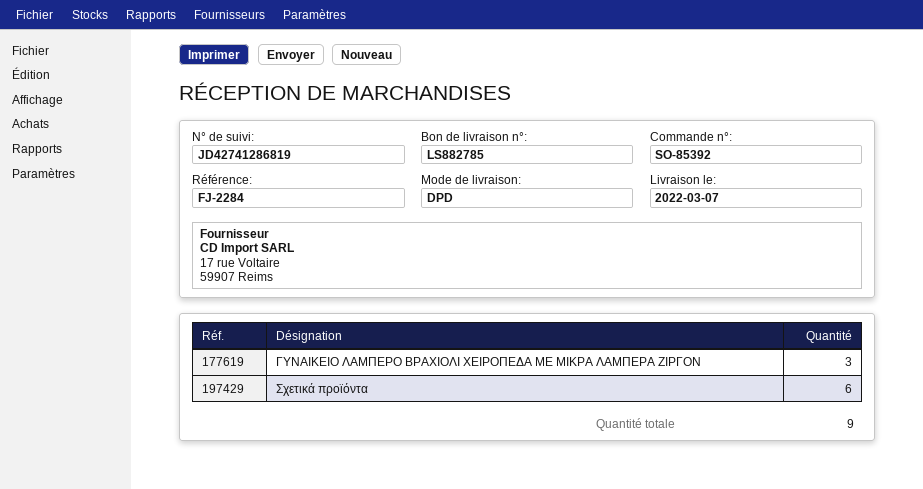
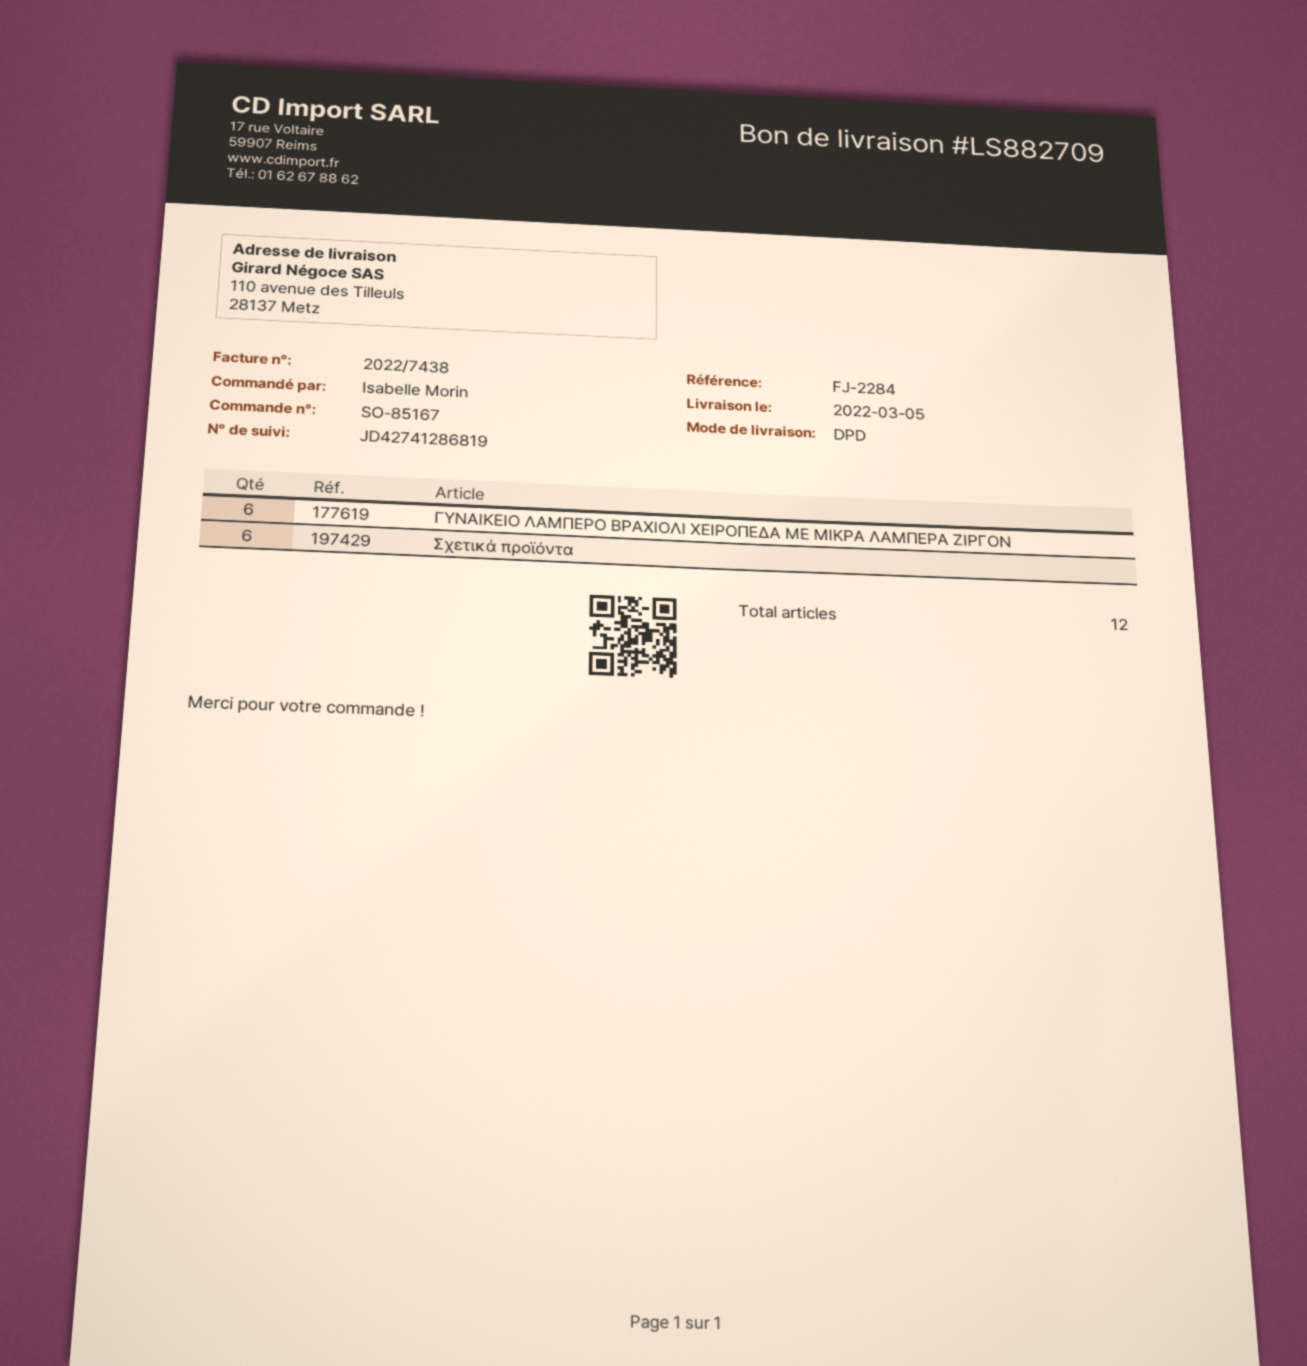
order number: SO-85392 -> SO-85167
delivery note number: LS882785 -> LS882709
delivery date: 2022-03-07 -> 2022-03-05
ΓΥΝΑΙΚΕΙΟ ΛΑΜΠΕΡΟ ΒΡΑΧΙΟΛΙ ΧΕΙΡΟΠΕΔΑ ΜΕ ΜΙΚΡΑ ΛΑΜΠΕΡΑ ΖΙΡΓΟΝ: 3 -> 6
total quantity: 9 -> 12

